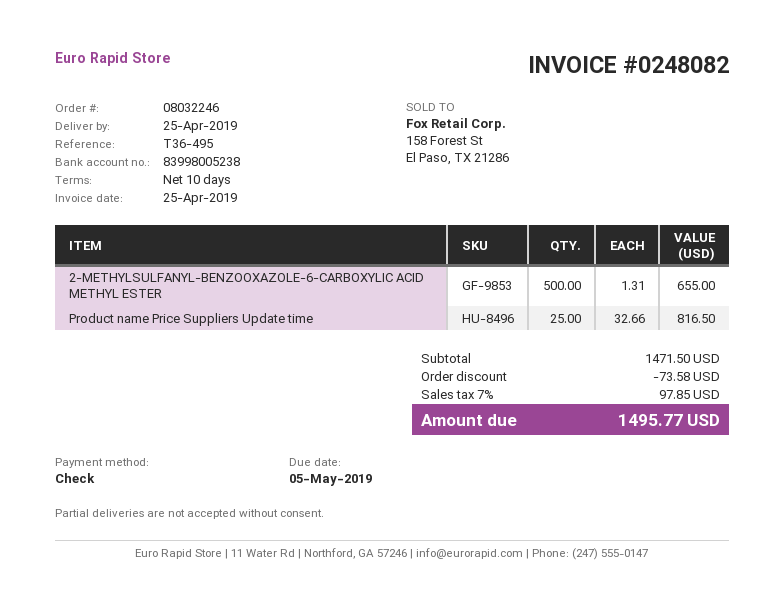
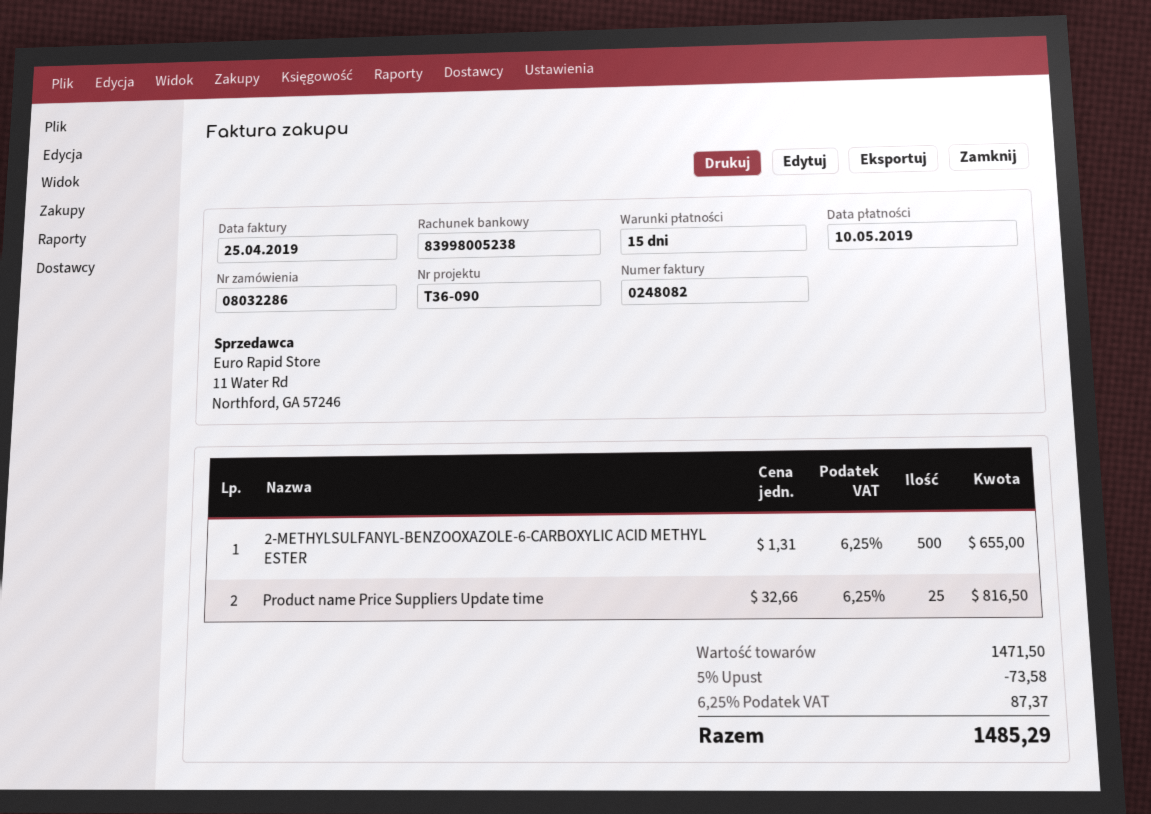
order number: 08032246 -> 08032286
payment terms: 10 days -> 15 days
due date: 2019-05-05 -> 2019-05-10
reference: T36-495 -> T36-090
tax: 7% = 97.85 -> 6.25% = 87.37
total: 1495.77 -> 1485.29

